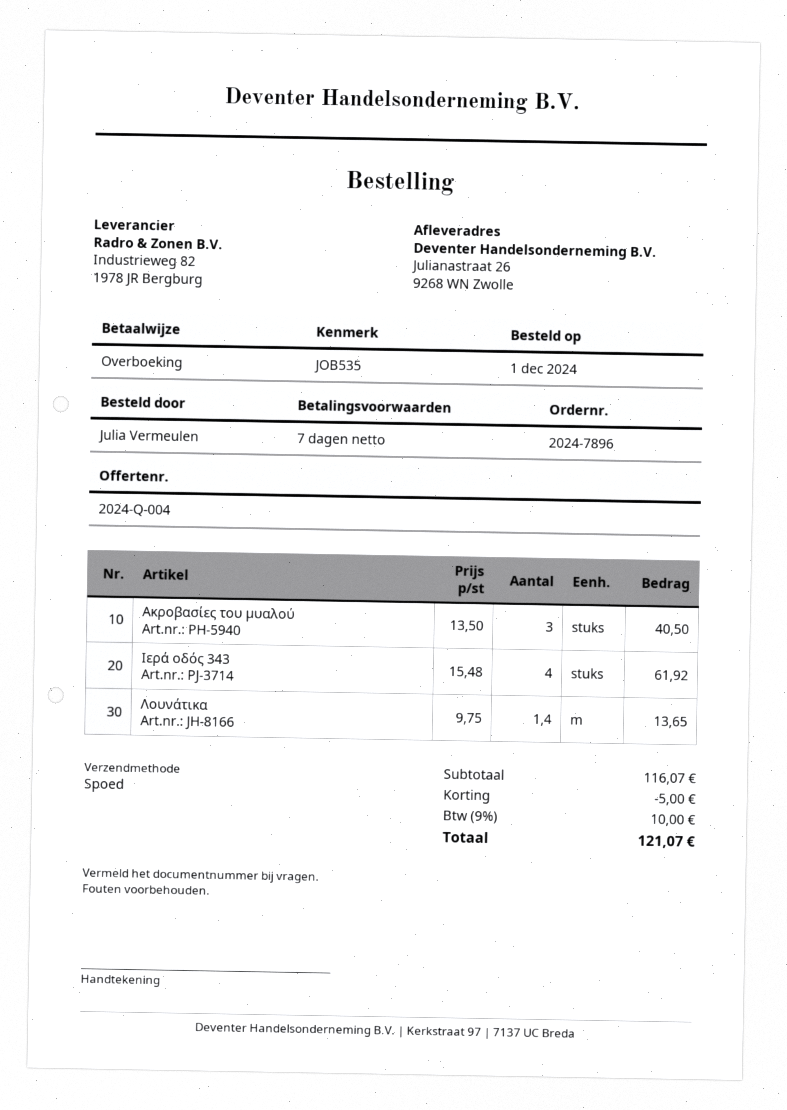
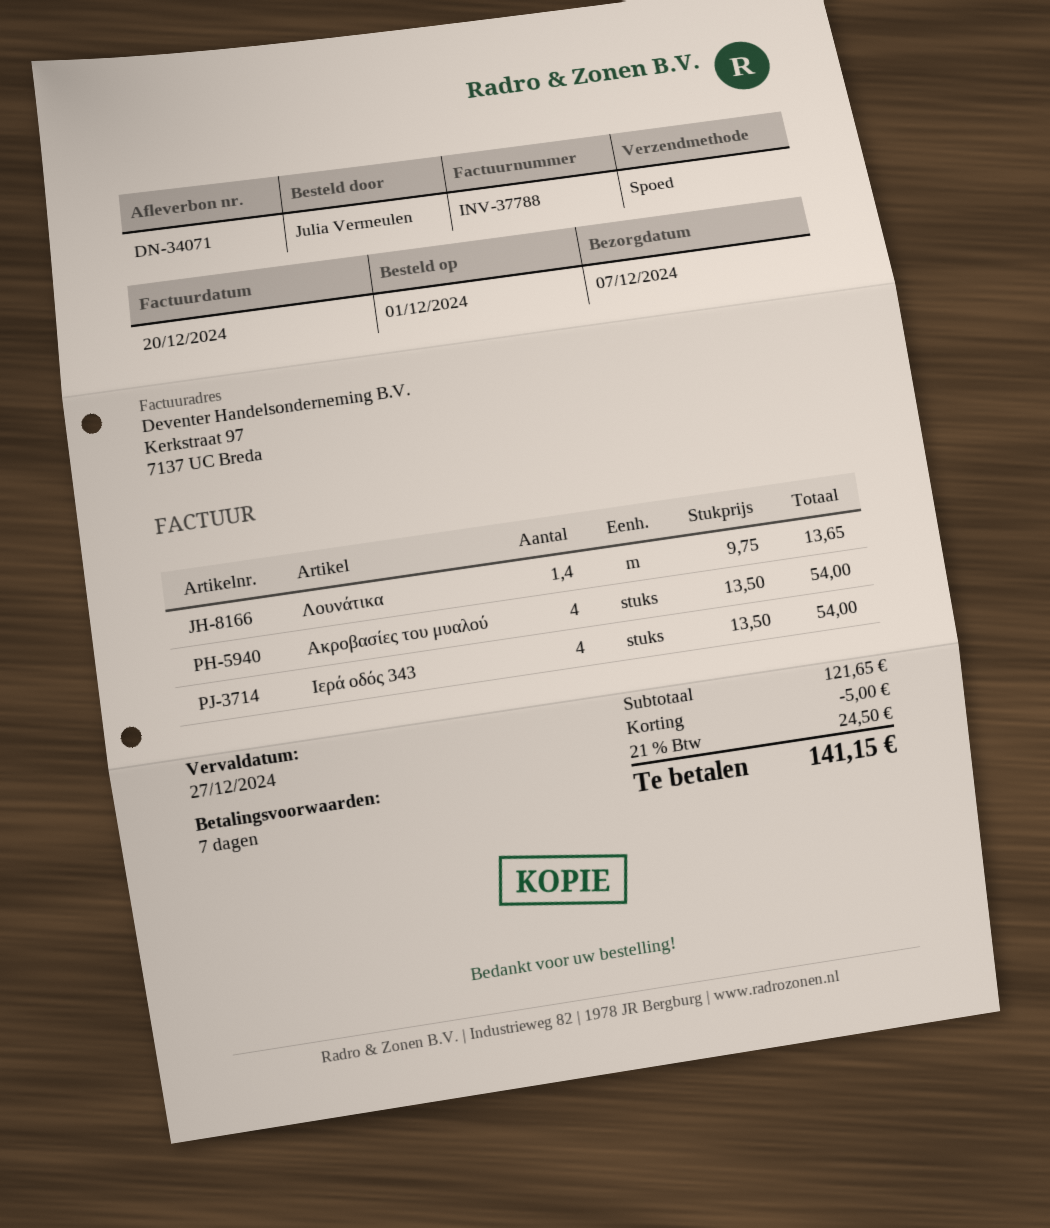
Ακροβασίες του μυαλού: 3 x 13.50 = 40.50 -> 4 x 13.50 = 54.00
Ιερά οδός 343: 4 x 15.48 = 61.92 -> 4 x 13.50 = 54.00
subtotal: 116.07 -> 121.65
tax: 9% = 10.00 -> 21% = 24.50
total: 121.07 -> 141.15

